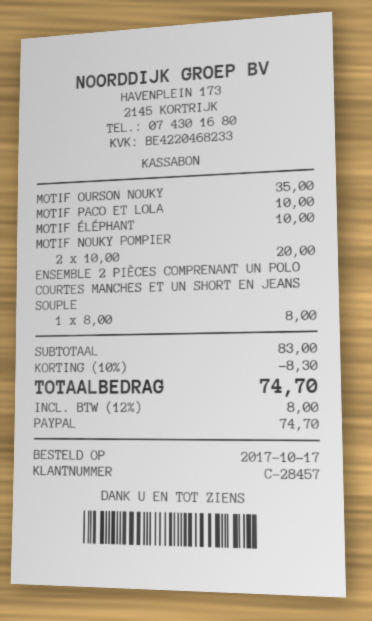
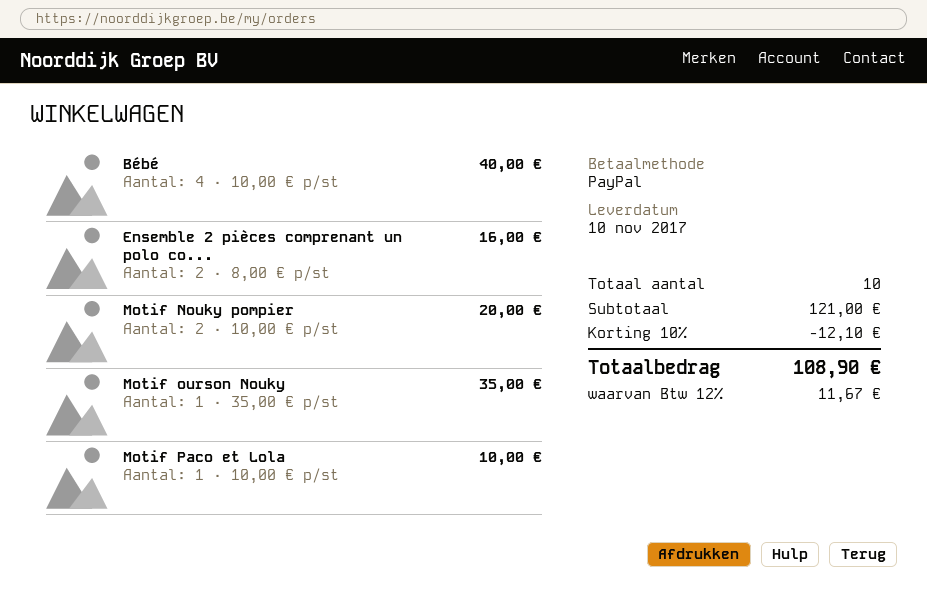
MOTIF ÉLÉPHANT: 1 x 10.00 = 10.00 -> none
ENSEMBLE 2 PIÈCES COMPRENANT UN POLO COURTES MANCHES ET UN SHORT EN JEANS SOUPLE: 1 x 8.00 = 8.00 -> 2 x 8.00 = 16.00
Bébé: none -> 4 x 10.00 = 40.00
subtotal: 83.00 -> 121.00
discount: 10% = 8.30 -> 10% = 12.10
tax: 12% = 8.00 -> 12% = 11.67
total: 74.70 -> 108.90

